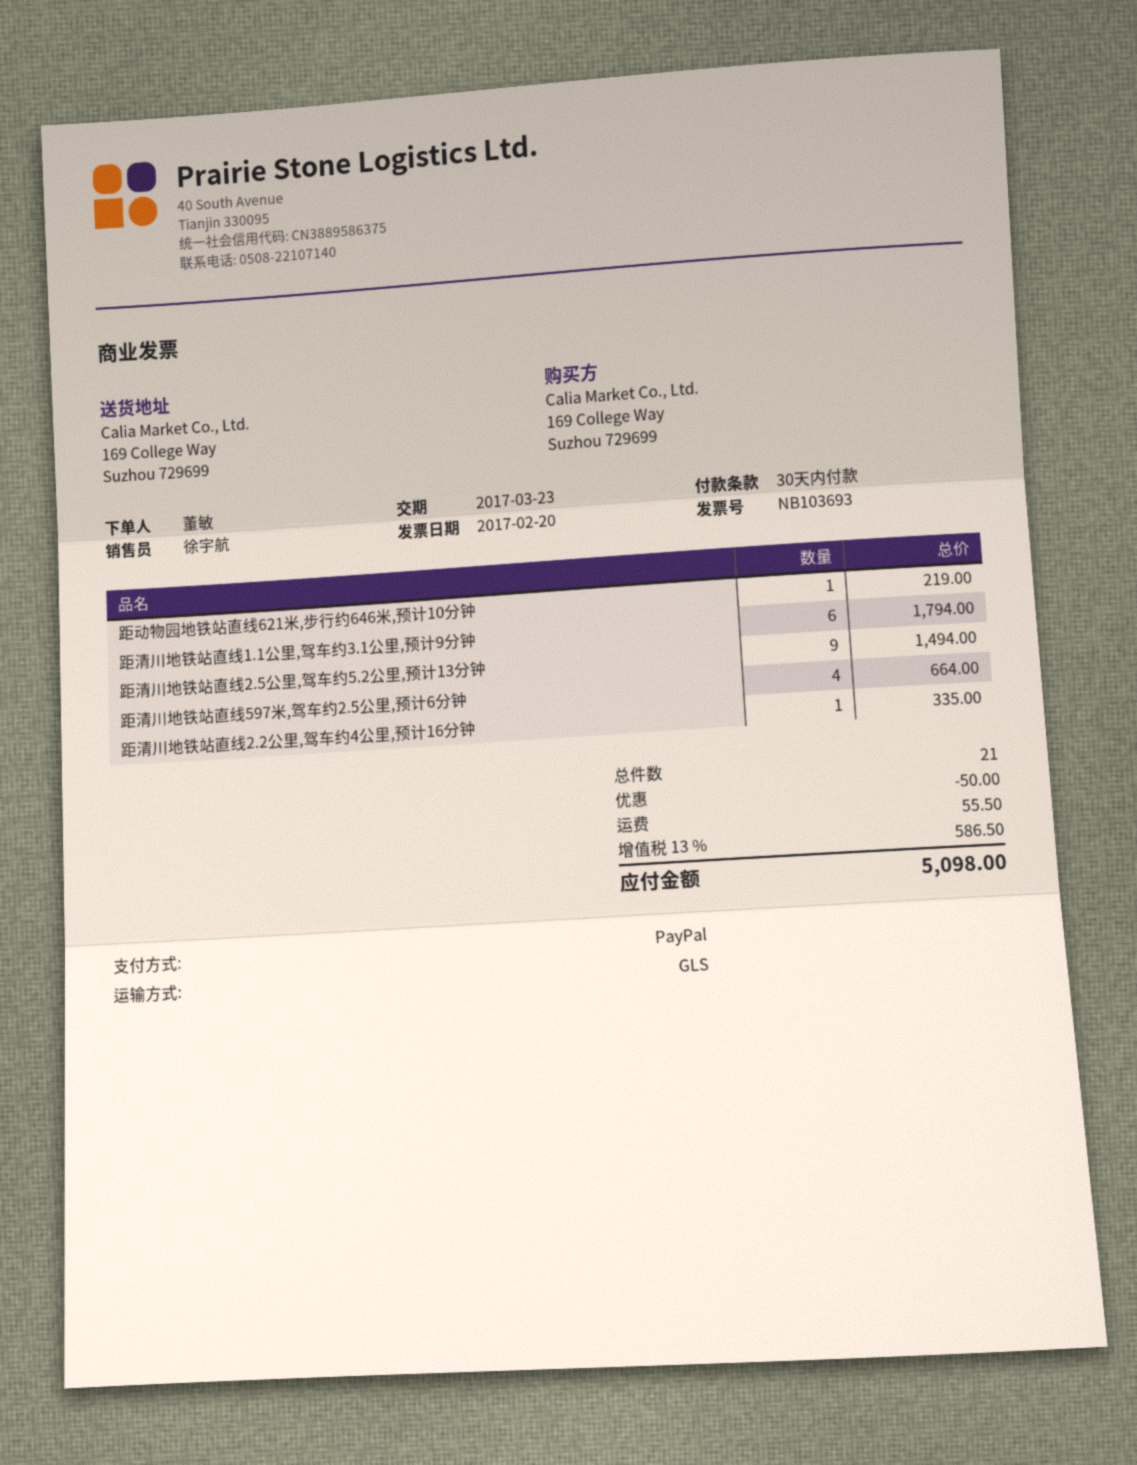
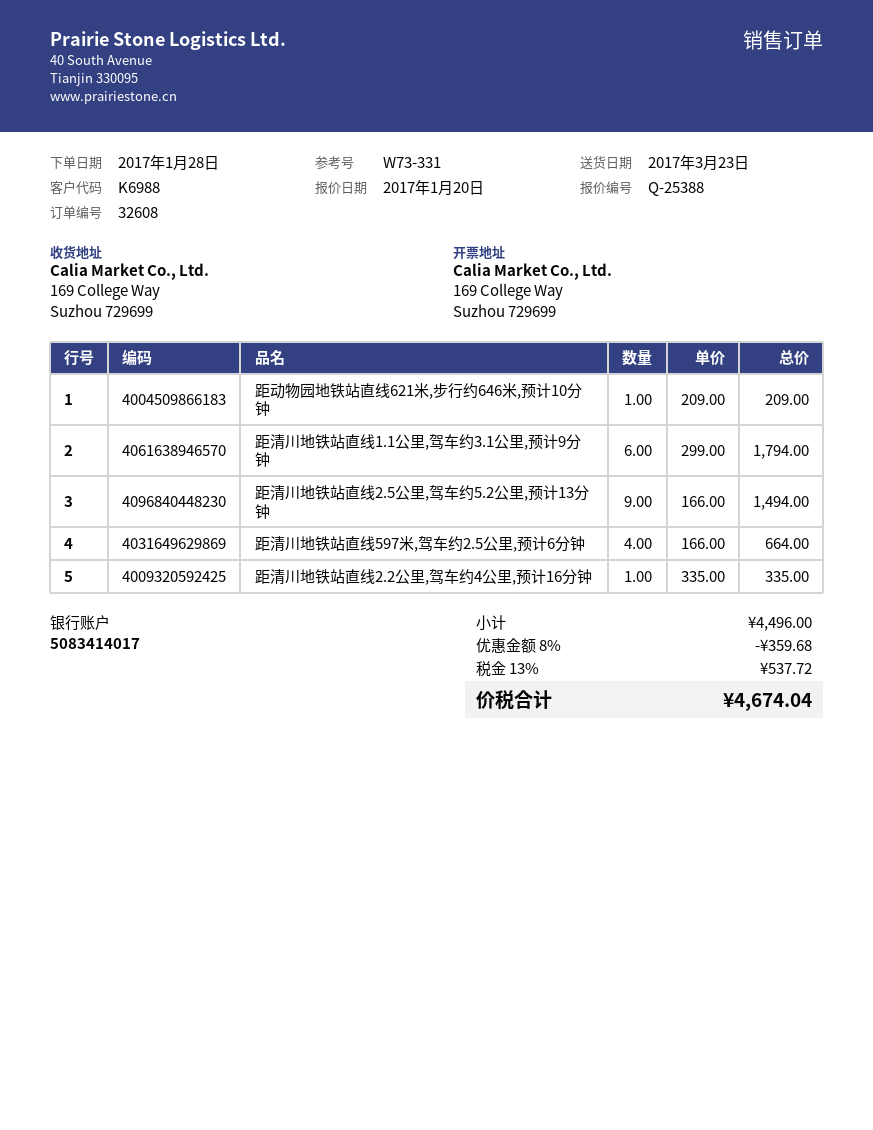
距动物园地铁站直线621米,步行约646米,预计10分钟: 1 for 219.00 -> 1 for 209.00
discount: 50.00 -> 359.68
shipping: 55.50 -> none
tax: 13% = 586.50 -> 13% = 537.72
total: 5098.00 -> 4674.04

